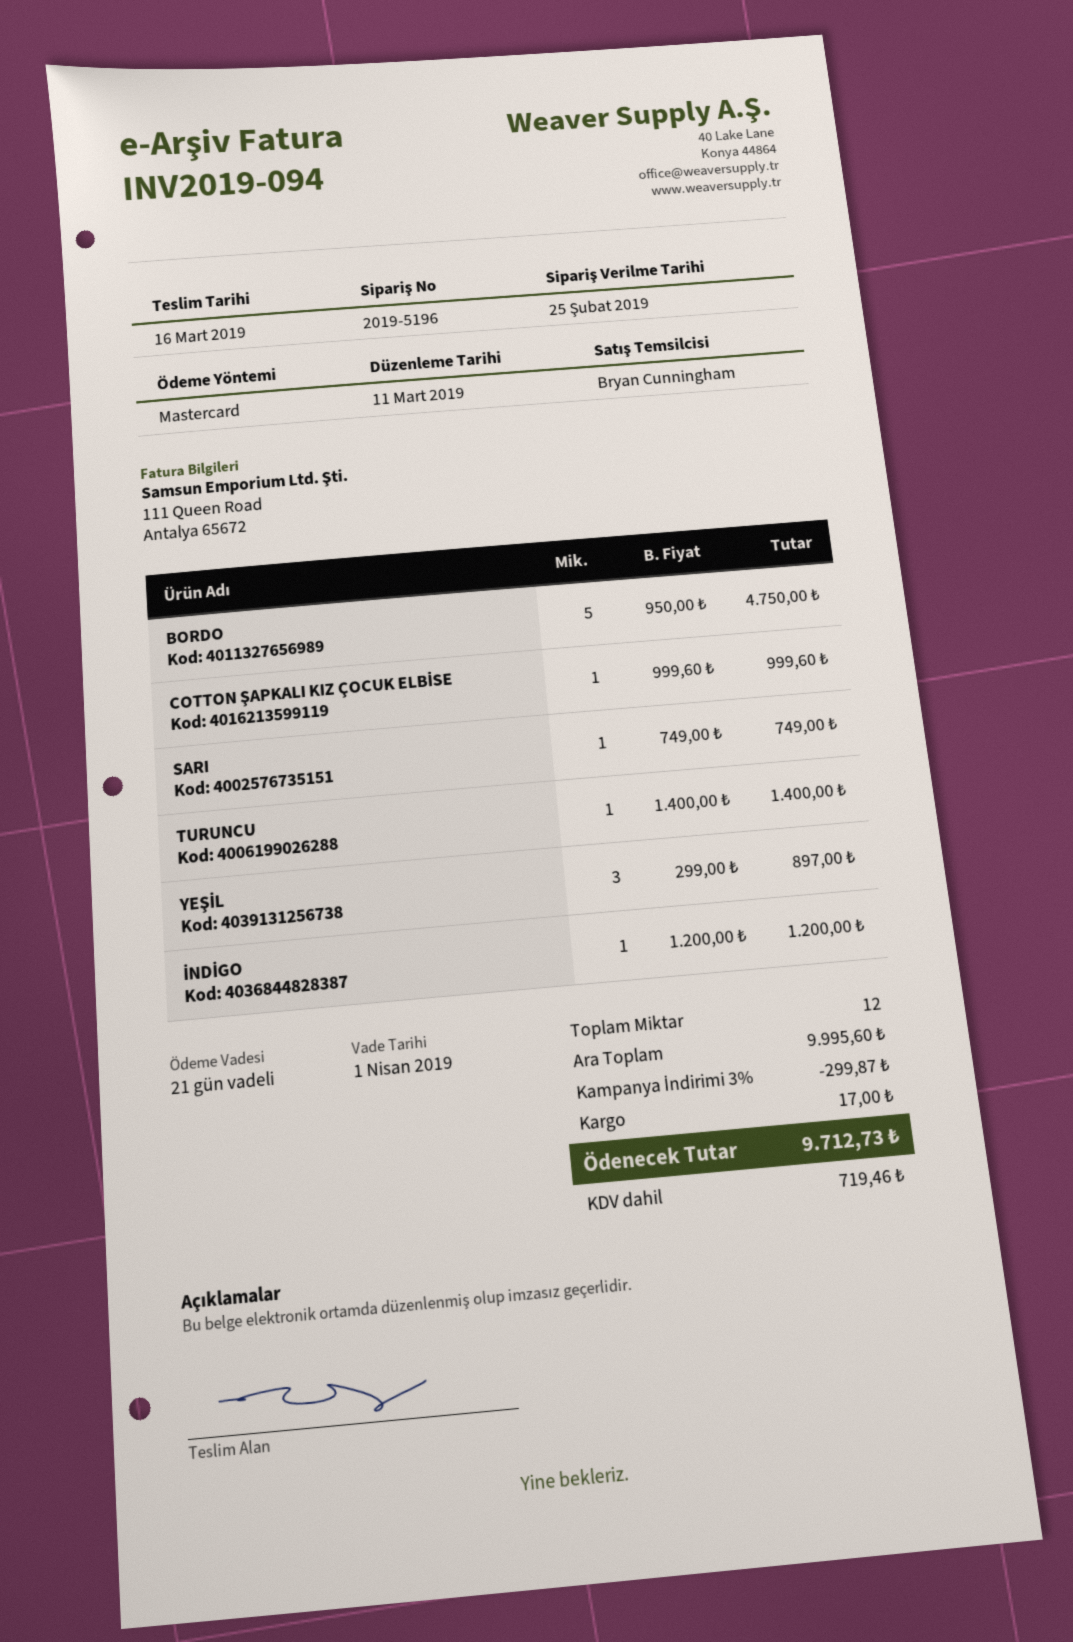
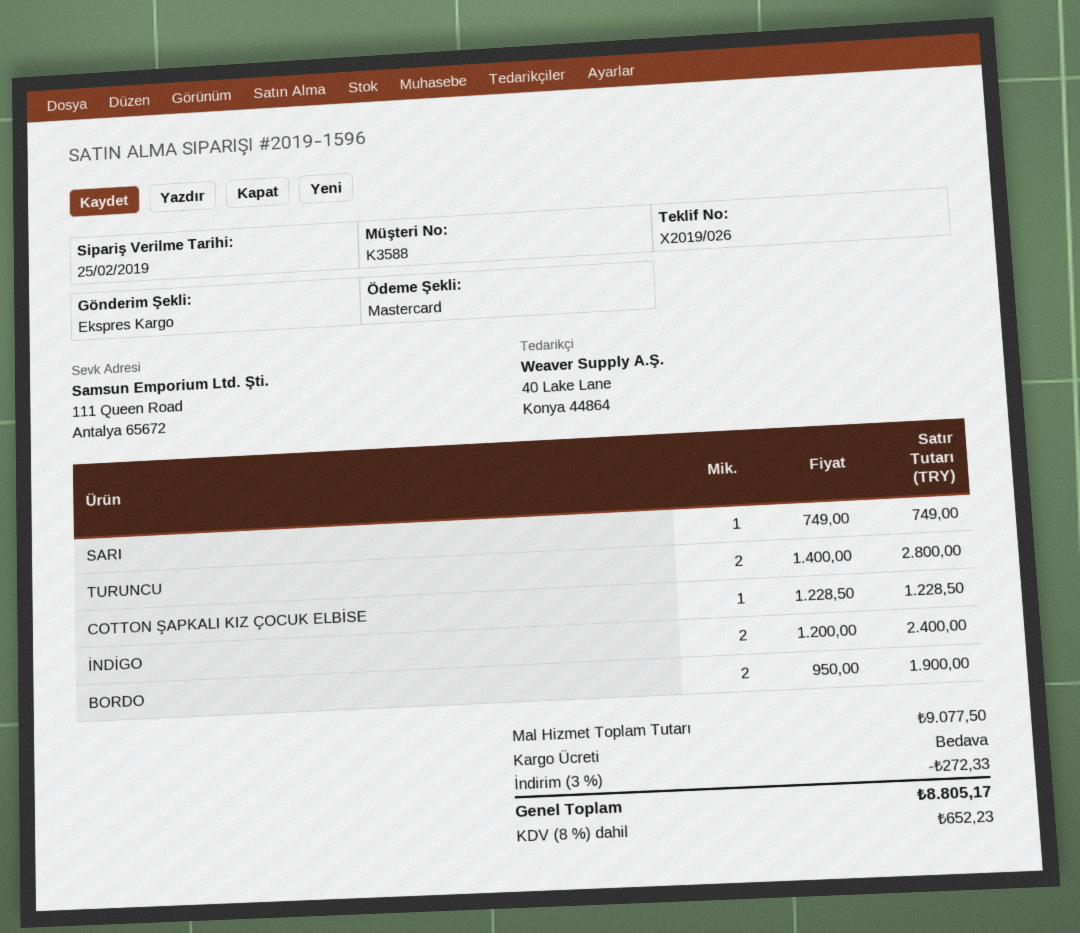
order number: 2019-5196 -> 2019-1596
BORDO: 5 x 950.00 = 4750.00 -> 2 x 950.00 = 1900.00
COTTON ŞAPKALI KIZ ÇOCUK ELBİSE: 1 x 999.60 = 999.60 -> 1 x 1228.50 = 1228.50
TURUNCU: 1 x 1400.00 = 1400.00 -> 2 x 1400.00 = 2800.00
YEŞİL: 3 x 299.00 = 897.00 -> none
İNDİGO: 1 x 1200.00 = 1200.00 -> 2 x 1200.00 = 2400.00
subtotal: 9995.60 -> 9077.50
discount: 3% = 299.87 -> 3% = 272.33
shipping: 17.00 -> 0.00
tax: 719.46 -> 652.23
total: 9712.73 -> 8805.17

